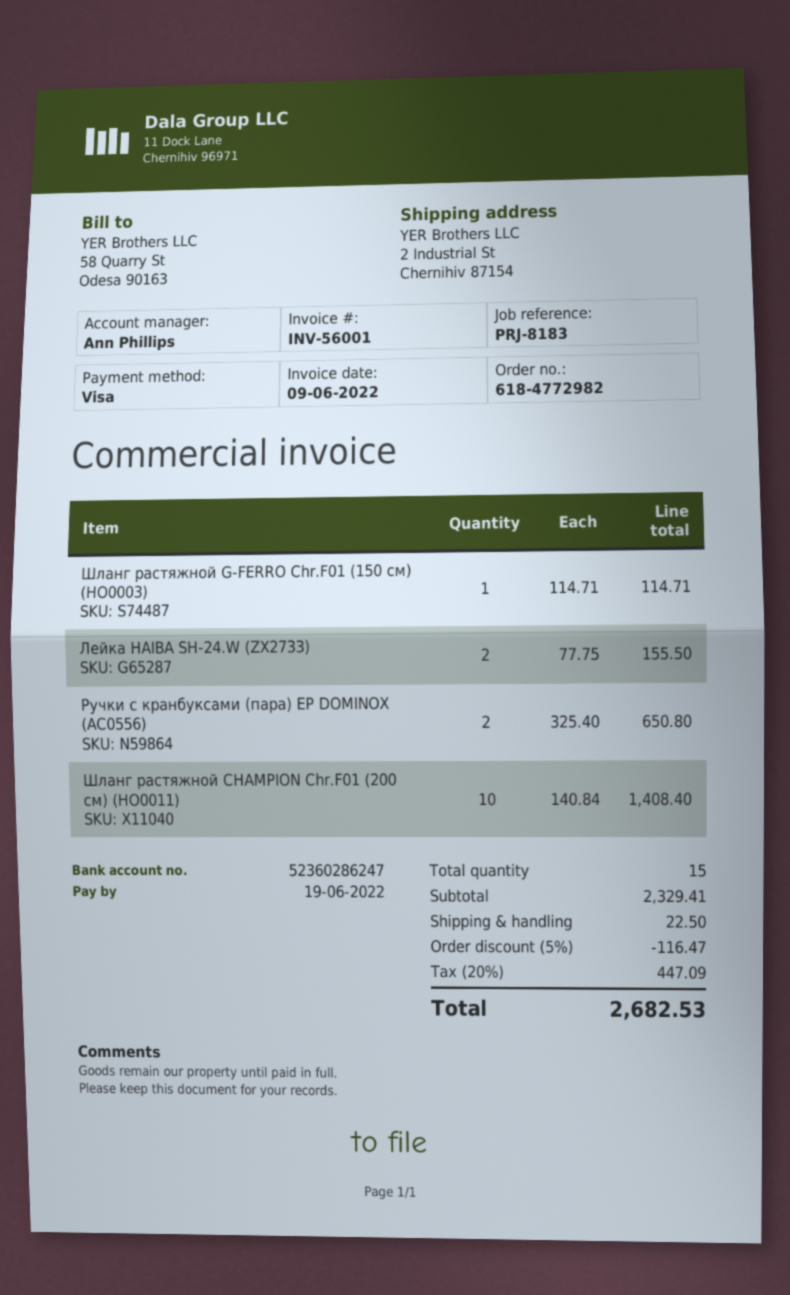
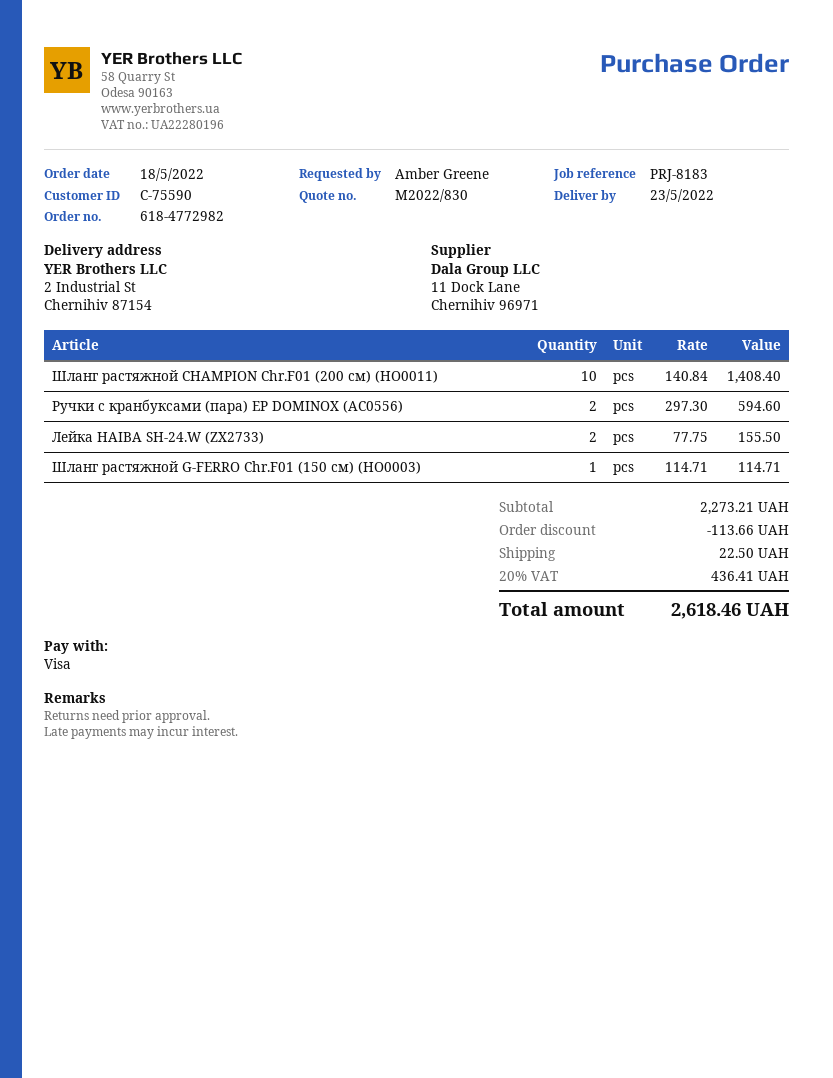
Ручки с кранбуксами (пара) EP DOMINOX (AC0556): 2 x 325.40 = 650.80 -> 2 x 297.30 = 594.60
subtotal: 2329.41 -> 2273.21
discount: 116.47 -> 113.66
tax: 20% = 447.09 -> 20% = 436.41
total: 2682.53 -> 2618.46

